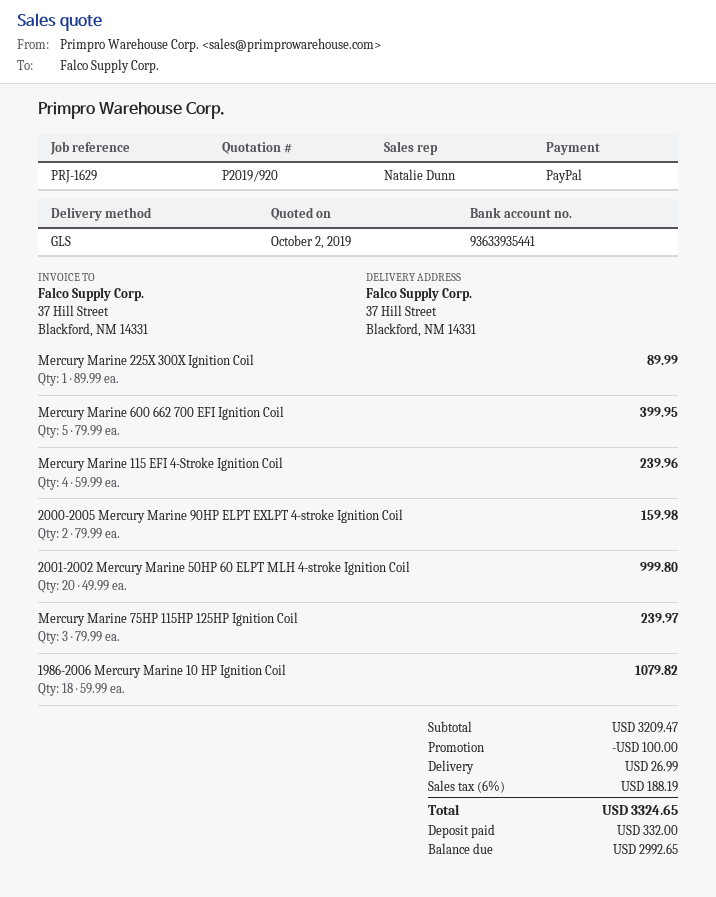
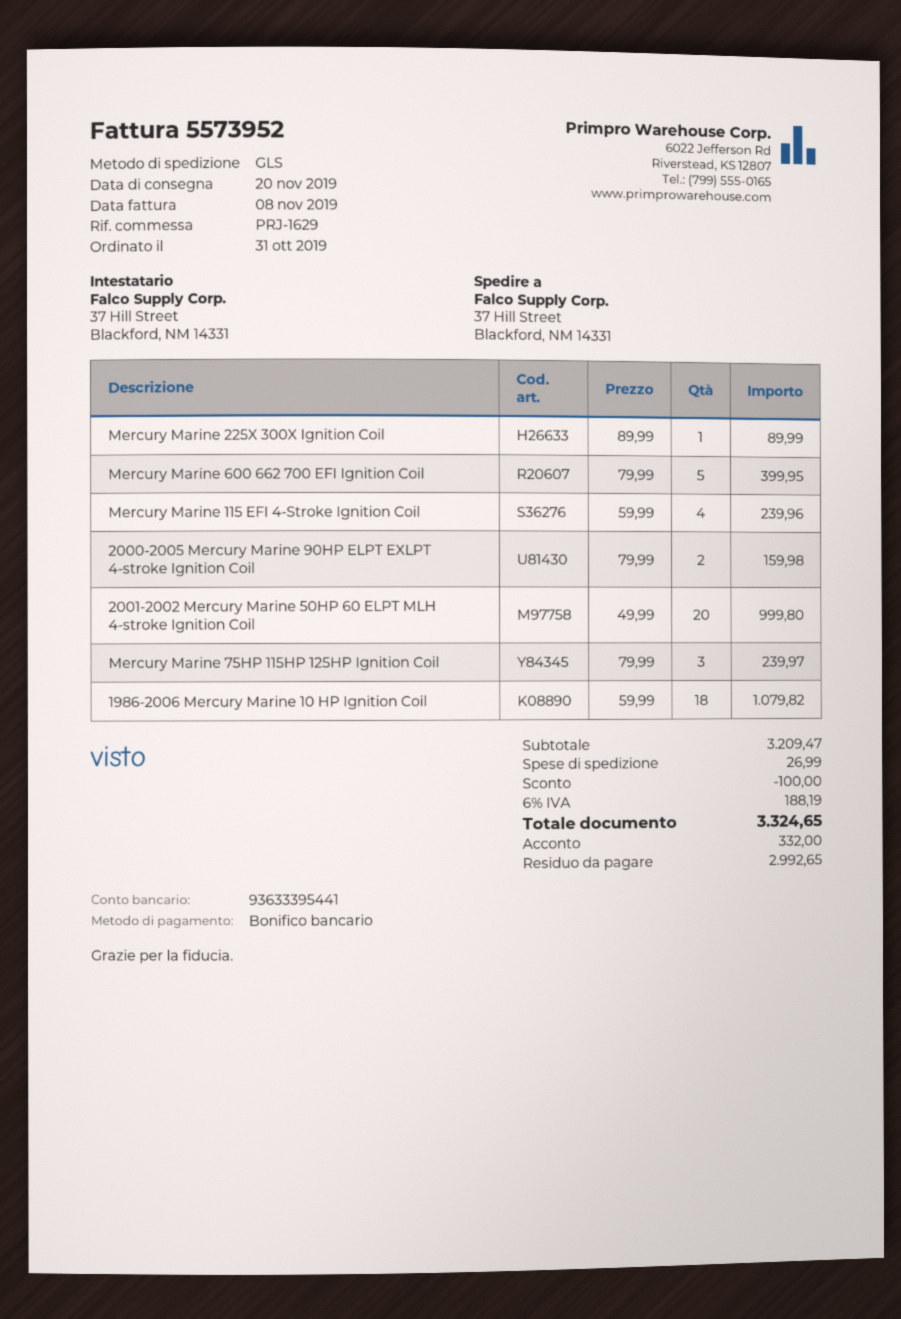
payment method: PayPal -> bank transfer
bank account: 93633935441 -> 93633395441

